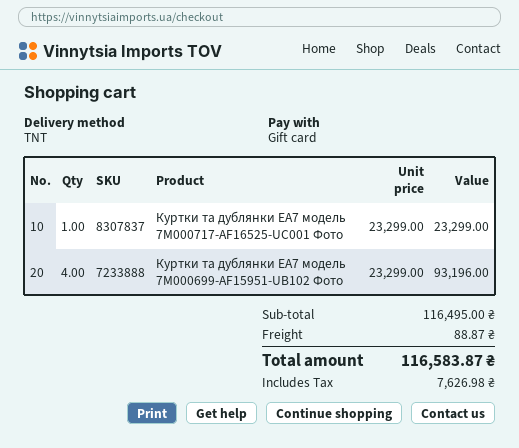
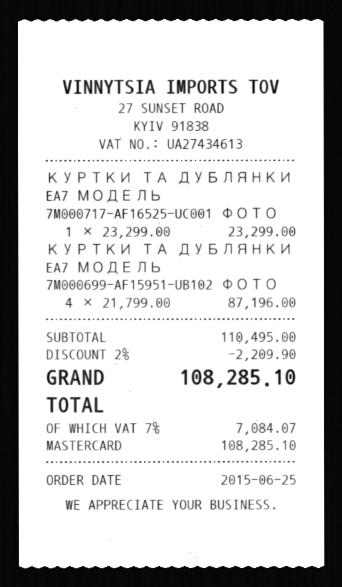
payment method: gift card -> Mastercard
Куртки та дублянки EA7 модель 7M000699-AF15951-UB102 Фото: 4 x 23299.00 = 93196.00 -> 4 x 21799.00 = 87196.00
subtotal: 116495.00 -> 110495.00
discount: none -> 2% = 2209.90
shipping: 88.87 -> none
tax: 7626.98 -> 7084.07
total: 116583.87 -> 108285.10

